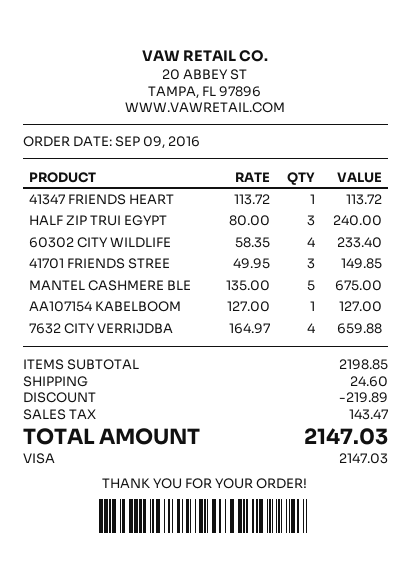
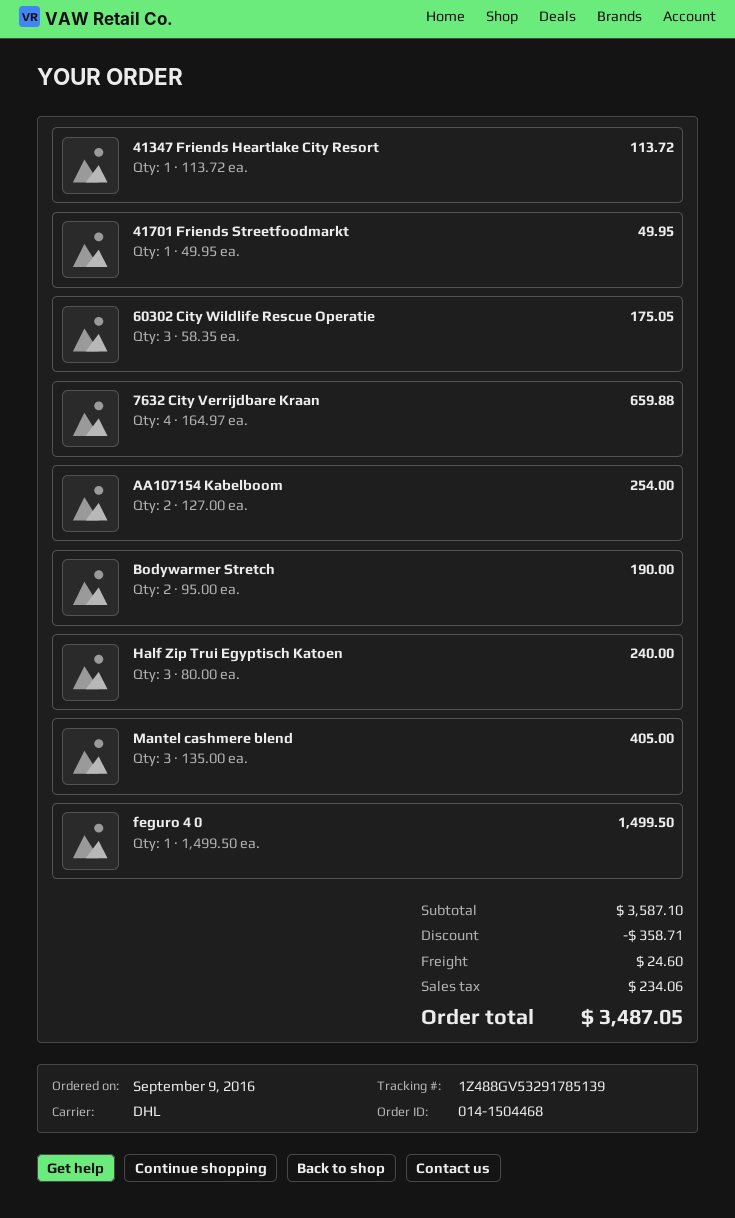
60302 CITY WILDLIFE: 4 x 58.35 = 233.40 -> 3 x 58.35 = 175.05
41701 FRIENDS STREE: 3 x 49.95 = 149.85 -> 1 x 49.95 = 49.95
MANTEL CASHMERE BLE: 5 x 135.00 = 675.00 -> 3 x 135.00 = 405.00
AA107154 KABELBOOM: 1 x 127.00 = 127.00 -> 2 x 127.00 = 254.00
Bodywarmer Stretch: none -> 2 x 95.00 = 190.00
feguro 4 0: none -> 1 x 1499.50 = 1499.50
subtotal: 2198.85 -> 3587.10
discount: 219.89 -> 358.71
tax: 143.47 -> 234.06
total: 2147.03 -> 3487.05

